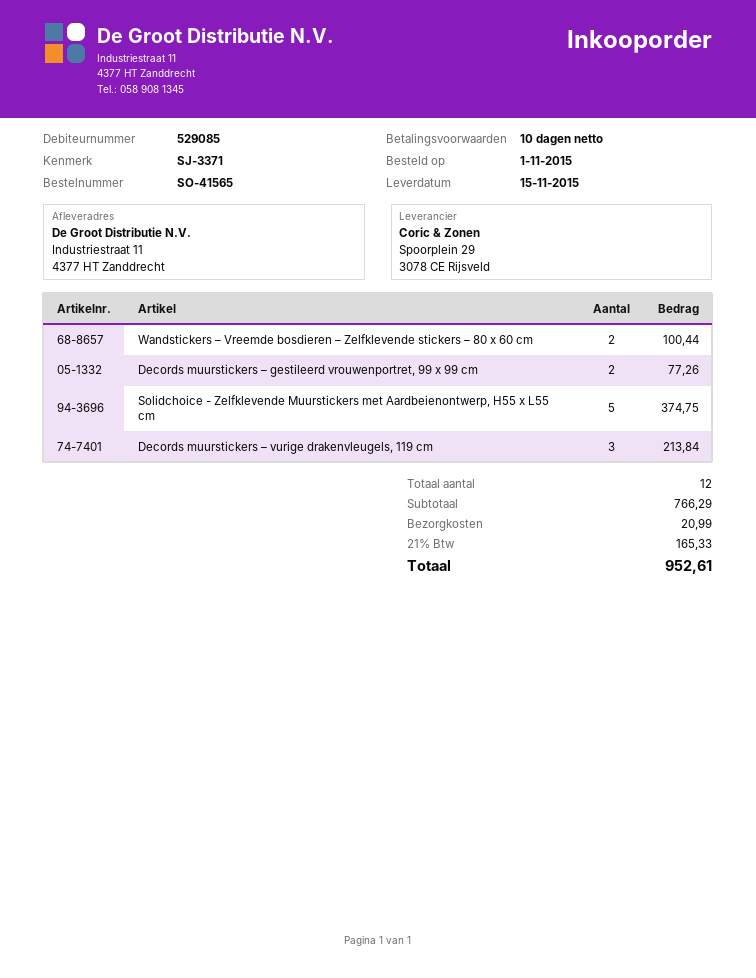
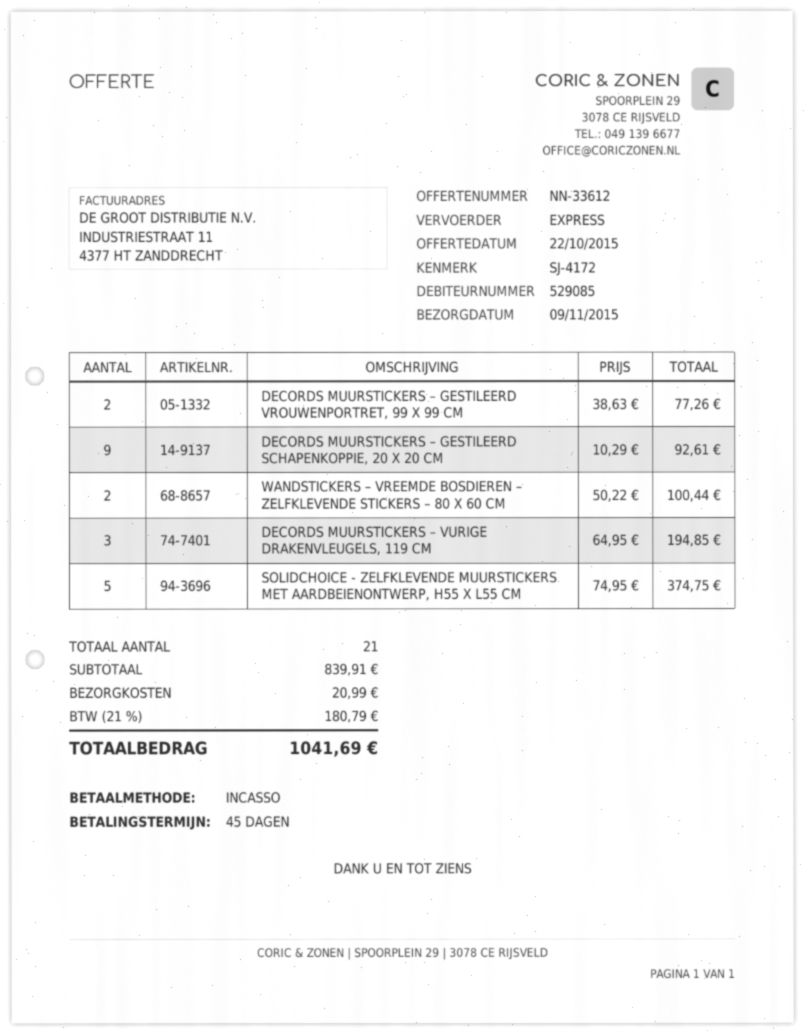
delivery date: 2015-11-15 -> 2015-11-09
payment terms: 10 days -> 45 days
reference: SJ-3371 -> SJ-4172
Decords muurstickers – vurige drakenvleugels, 119 cm: 3 for 213.84 -> 3 for 194.85
DECORDS MUURSTICKERS – GESTILEERD SCHAPENKOPPIE, 20 X 20 CM: none -> 9 for 92.61
total quantity: 12 -> 21
subtotal: 766.29 -> 839.91
tax: 21% = 165.33 -> 21% = 180.79
total: 952.61 -> 1041.69

